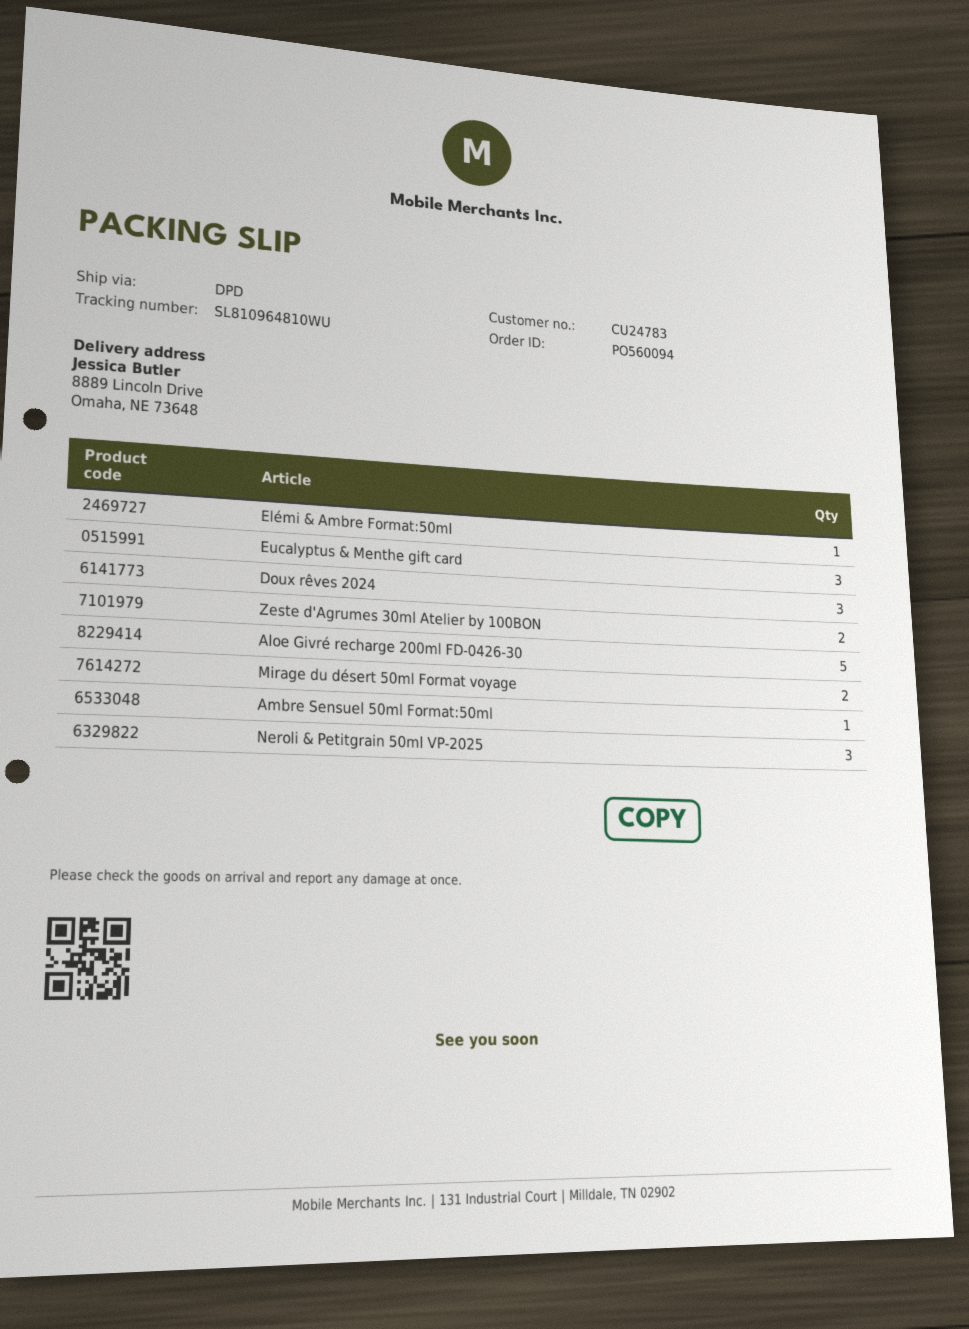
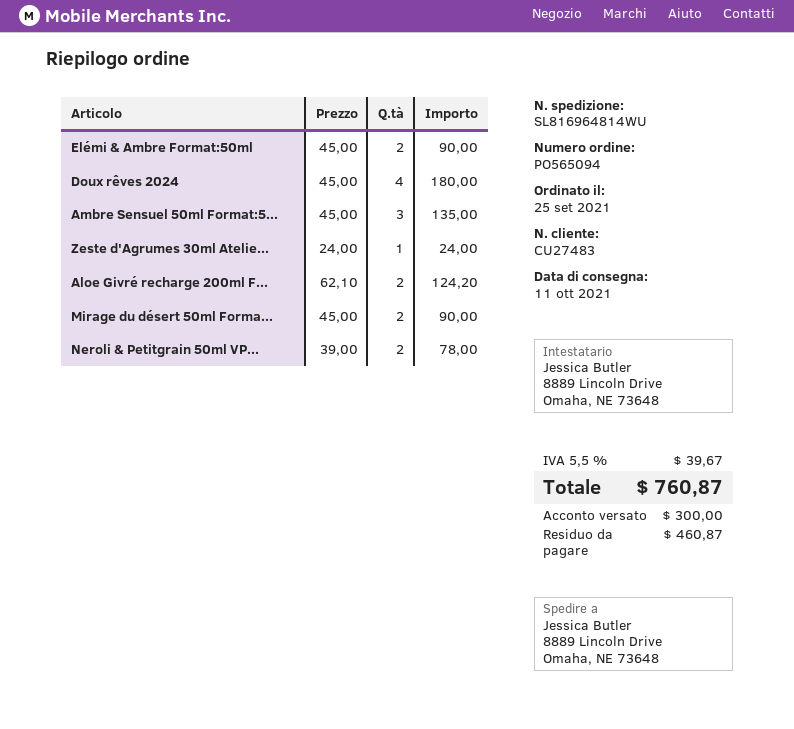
order number: PO560094 -> PO565094
customer number: CU24783 -> CU27483
tracking number: SL810964810WU -> SL816964814WU
Elémi & Ambre Format:50ml: 1 -> 2
Eucalyptus & Menthe gift card: 3 -> none
Doux rêves 2024: 3 -> 4
Zeste d'Agrumes 30ml Atelier by 100BON: 2 -> 1
Aloe Givré recharge 200ml FD-0426-30: 5 -> 2
Ambre Sensuel 50ml Format:50ml: 1 -> 3
Neroli & Petitgrain 50ml VP-2025: 3 -> 2

